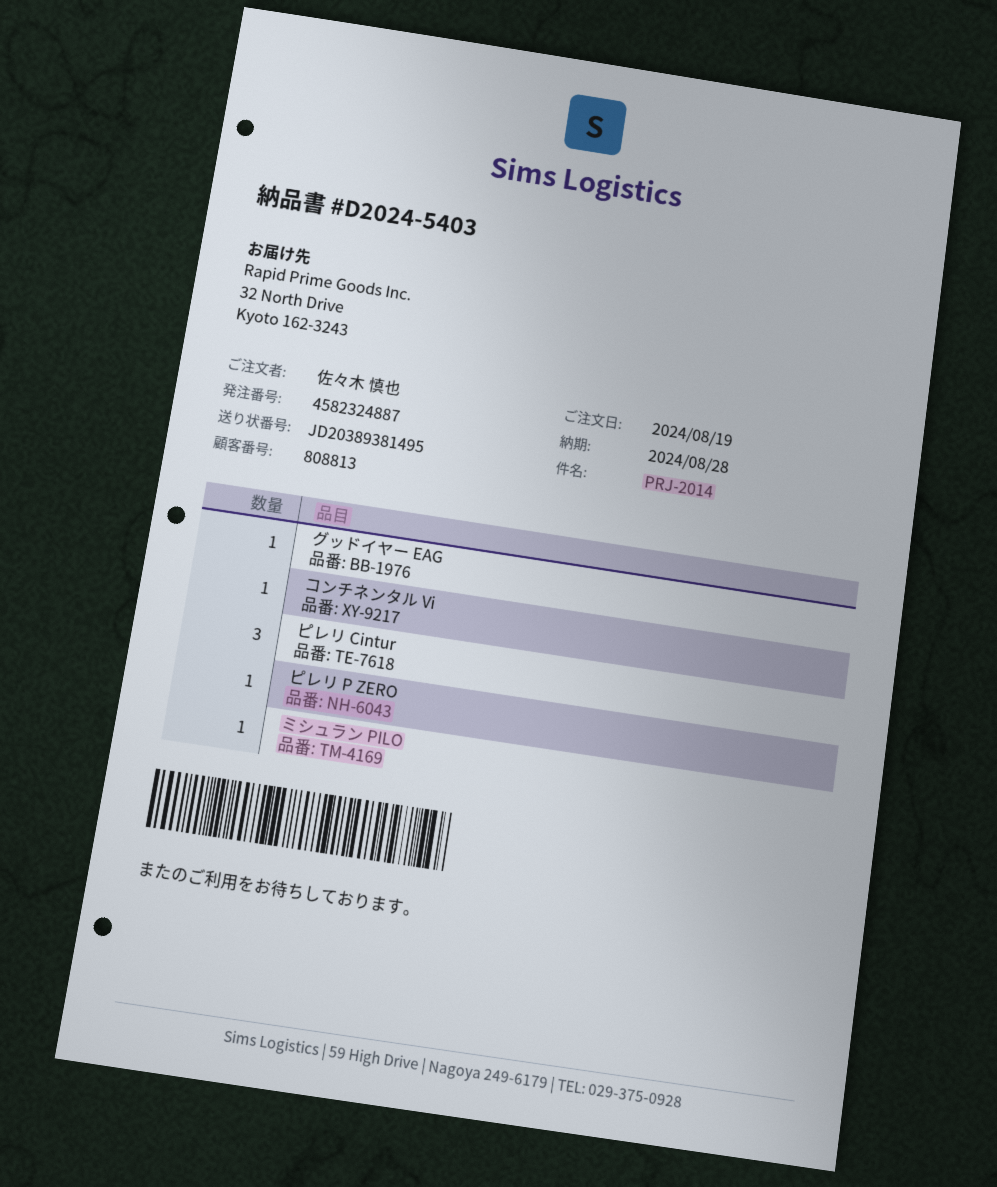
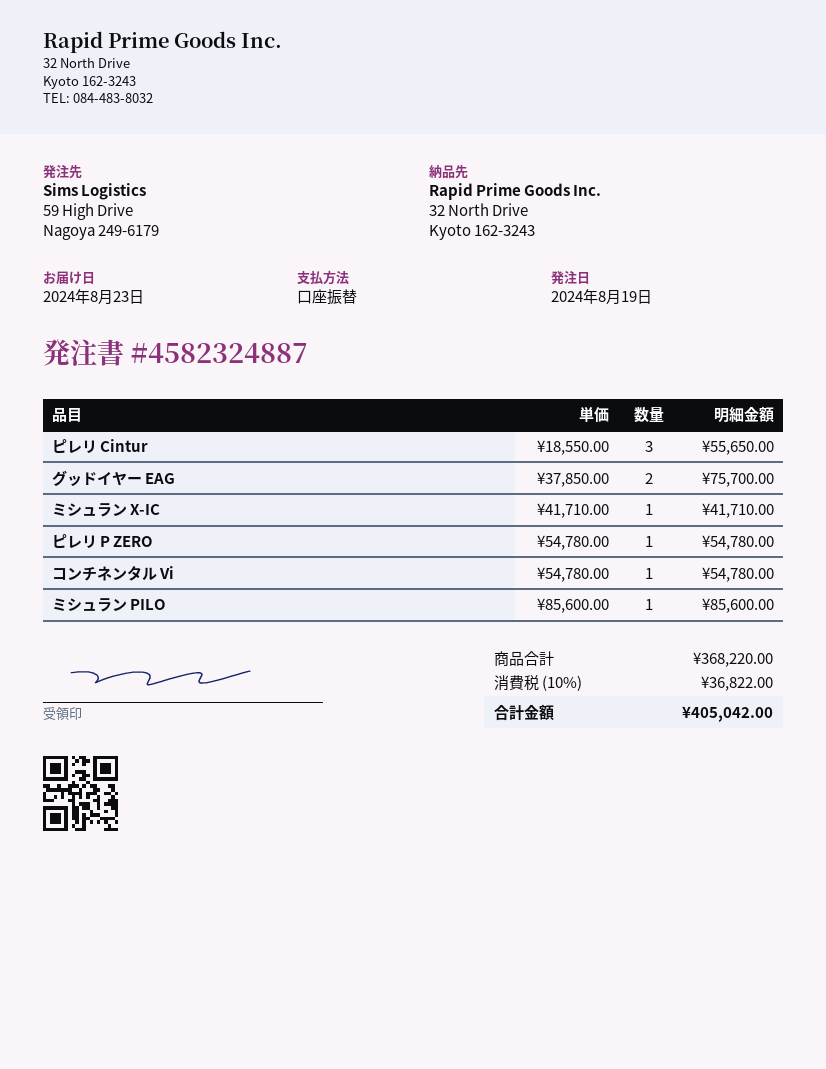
delivery date: 2024-08-28 -> 2024-08-23
グッドイヤー EAG: 1 -> 2
ミシュラン X-IC: none -> 1

